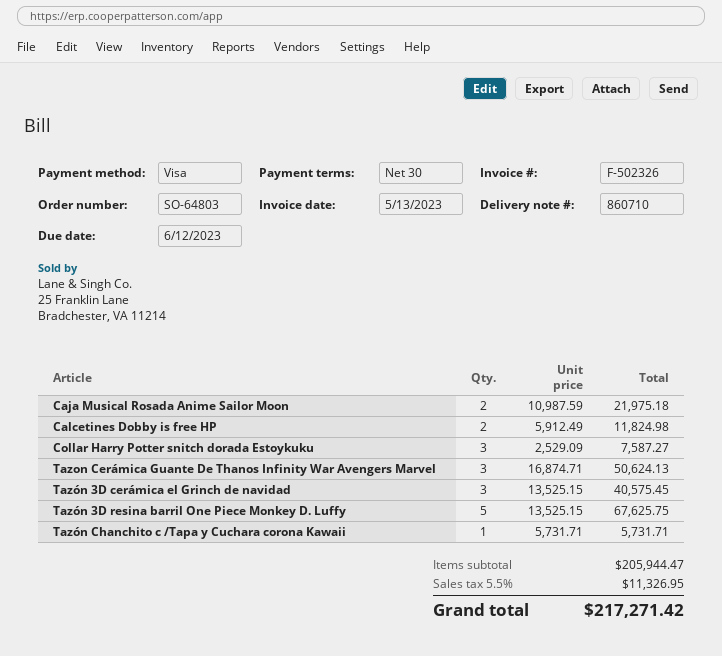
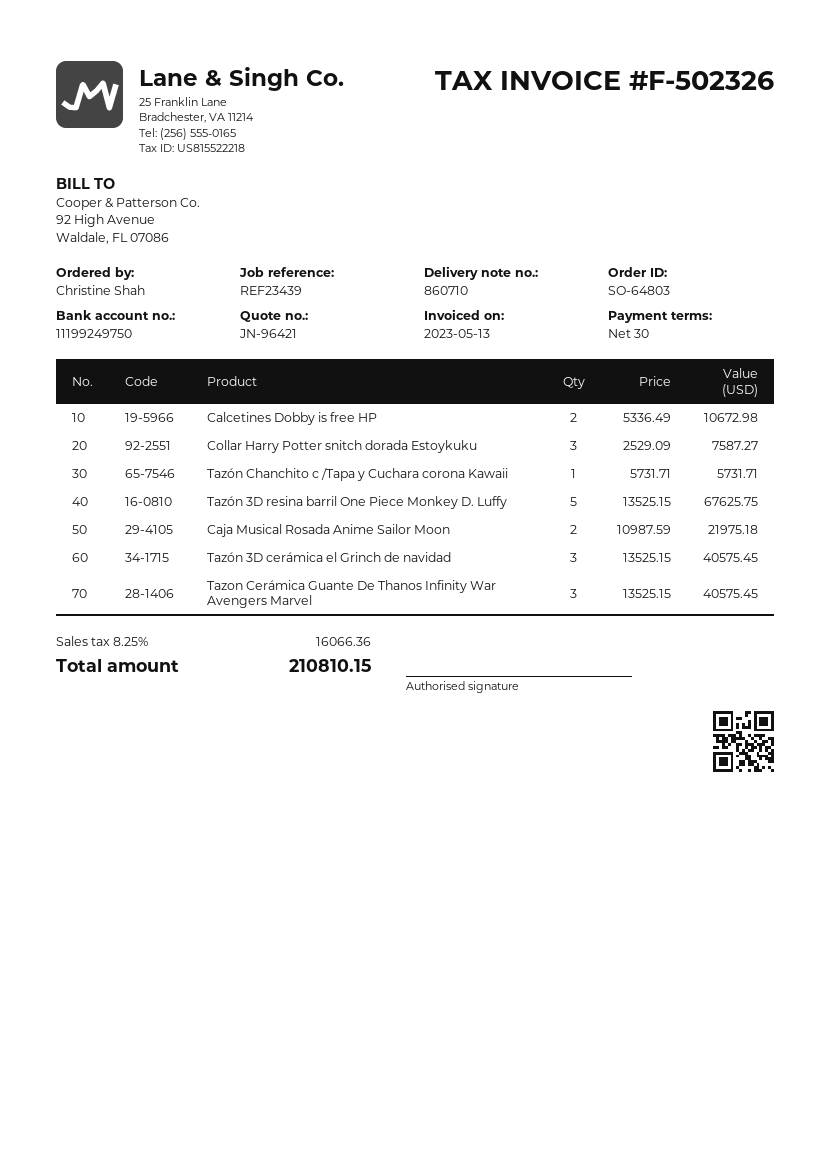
Calcetines Dobby is free HP: 2 x 5912.49 = 11824.98 -> 2 x 5336.49 = 10672.98
Tazon Cerámica Guante De Thanos Infinity War Avengers Marvel: 3 x 16874.71 = 50624.13 -> 3 x 13525.15 = 40575.45
tax: 5.5% = 11326.95 -> 8.25% = 16066.36
total: 217271.42 -> 210810.15

